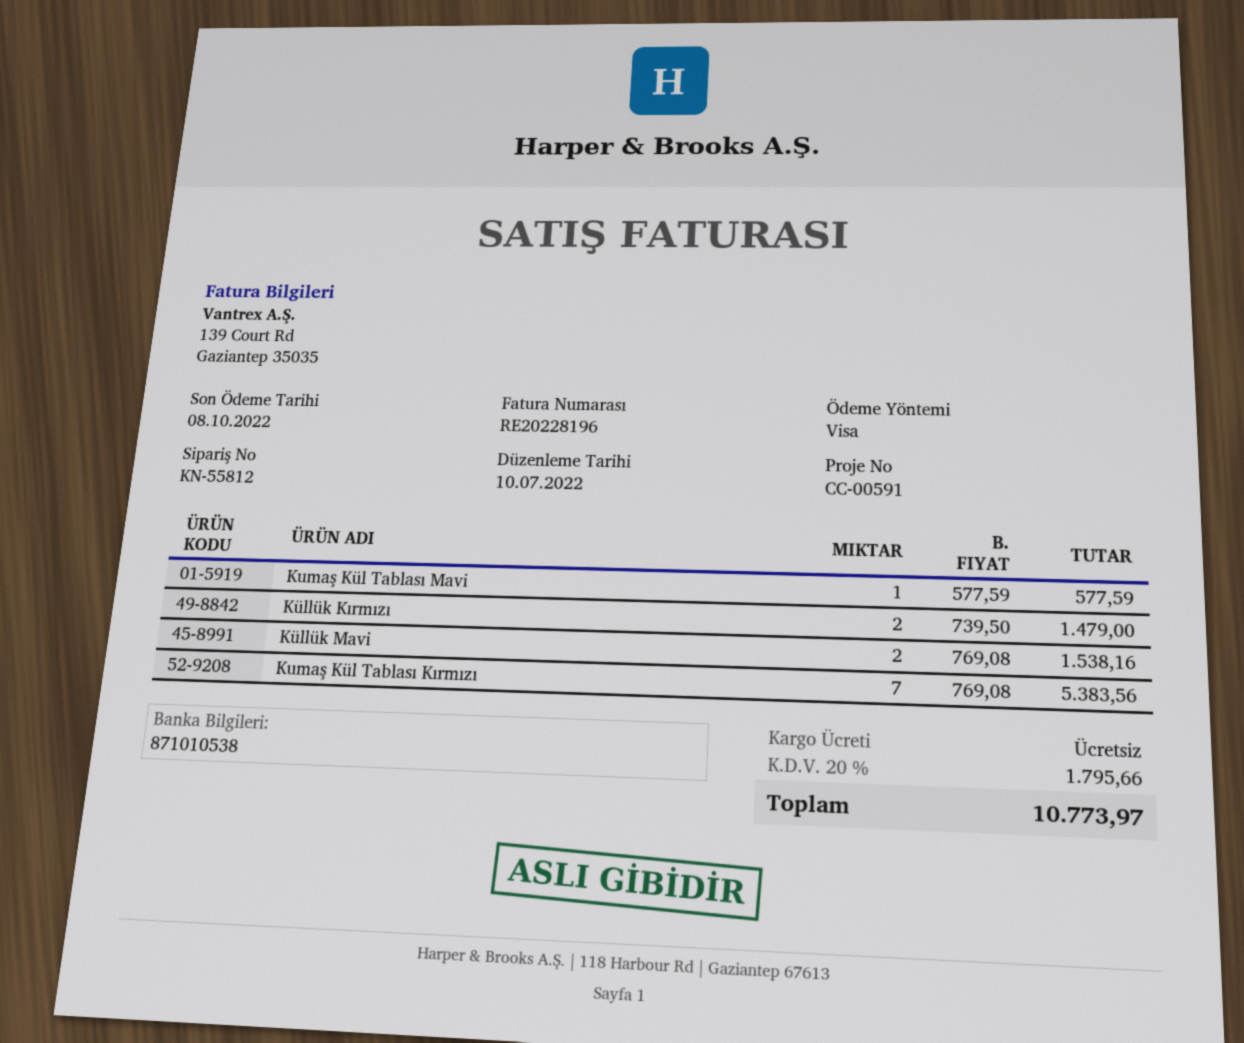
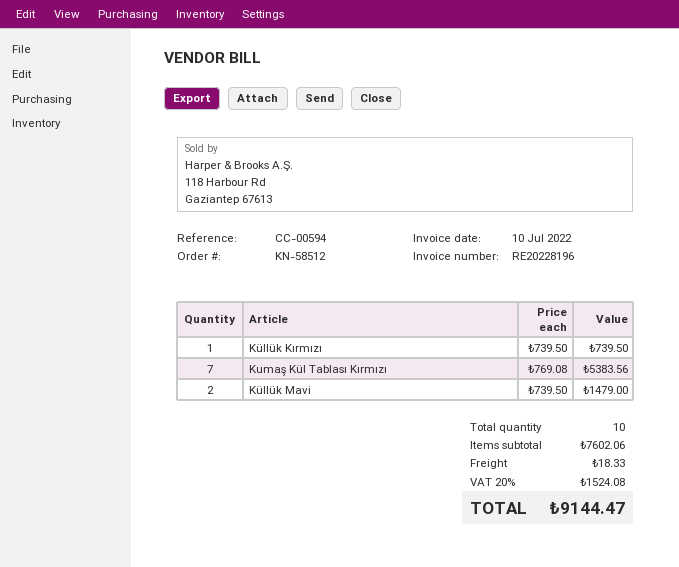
order number: KN-55812 -> KN-58512
reference: CC-00591 -> CC-00594
Kumaş Kül Tablası Mavi: 1 x 577.59 = 577.59 -> none
Küllük Kırmızı: 2 x 739.50 = 1479.00 -> 1 x 739.50 = 739.50
Küllük Mavi: 2 x 769.08 = 1538.16 -> 2 x 739.50 = 1479.00
shipping: 0.00 -> 18.33
tax: 20% = 1795.66 -> 20% = 1524.08
total: 10773.97 -> 9144.47

